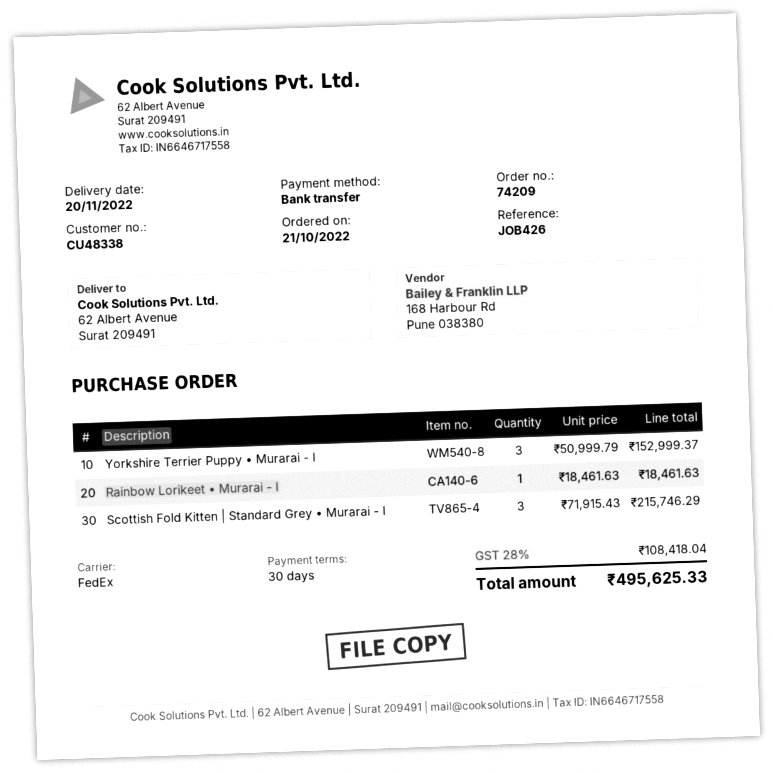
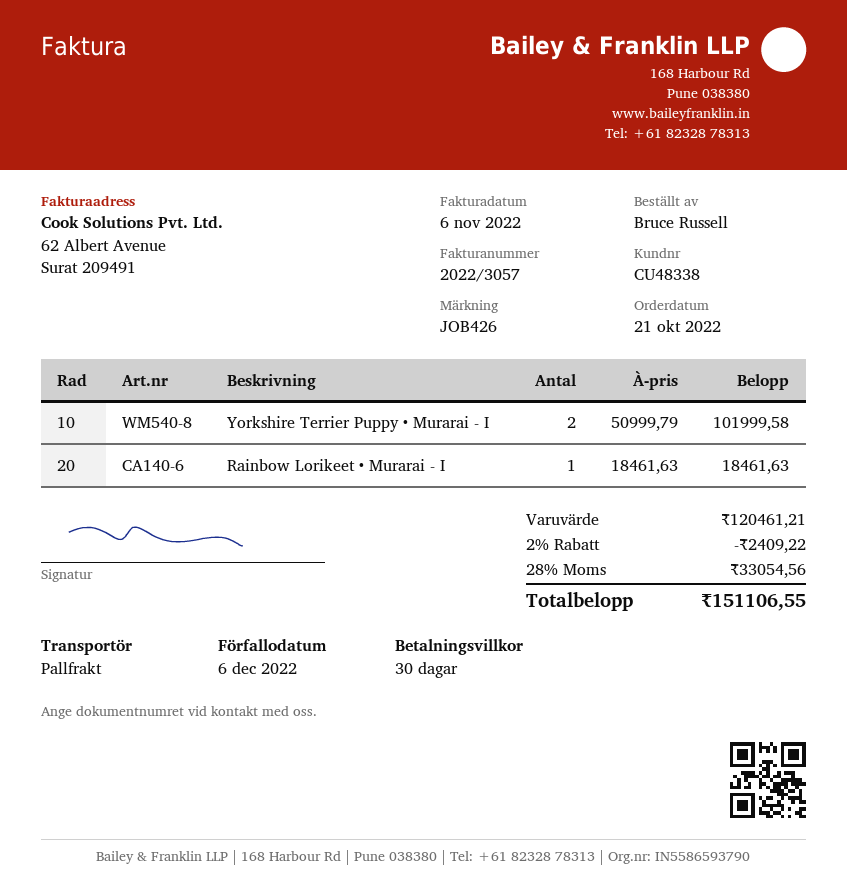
shipping method: FedEx -> pallet freight
Yorkshire Terrier Puppy • Murarai - I: 3 x 50999.79 = 152999.37 -> 2 x 50999.79 = 101999.58
Scottish Fold Kitten | Standard Grey • Murarai - I: 3 x 71915.43 = 215746.29 -> none
discount: none -> 2% = 2409.22
tax: 28% = 108418.04 -> 28% = 33054.56
total: 495625.33 -> 151106.55

